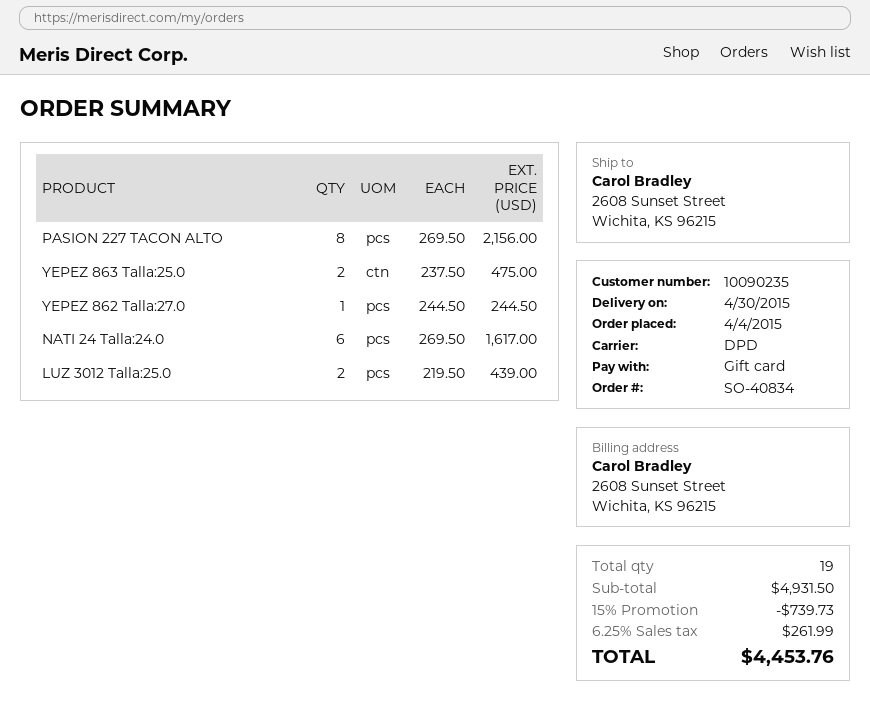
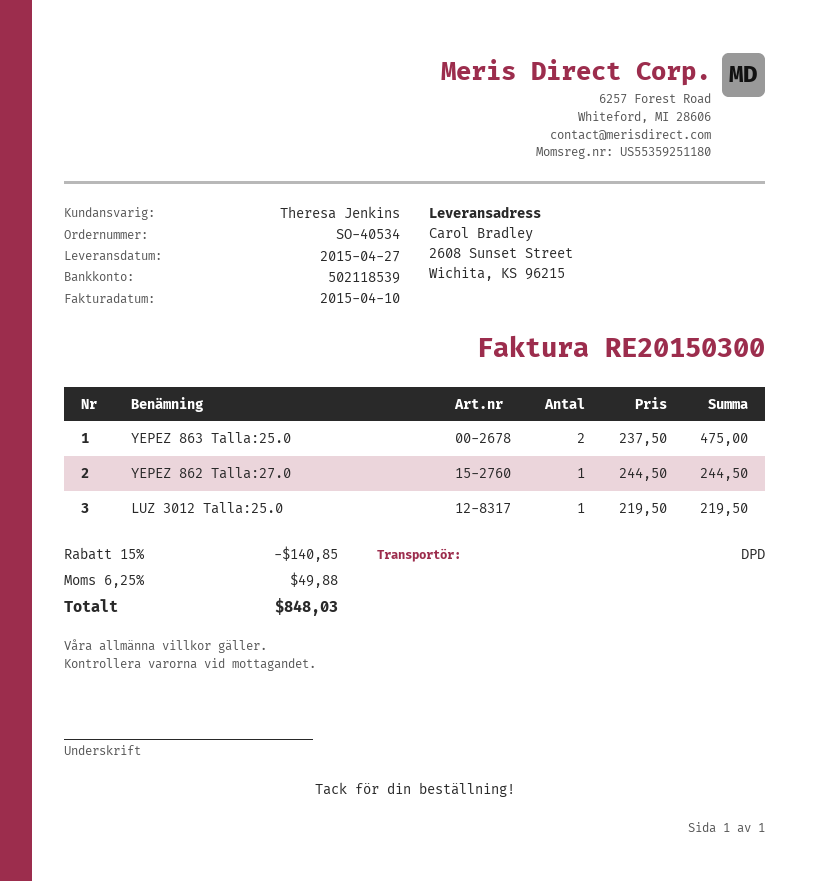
order number: SO-40834 -> SO-40534
delivery date: 2015-04-30 -> 2015-04-27
PASION 227 TACON ALTO: 8 x 269.50 = 2156.00 -> none
NATI 24 Talla:24.0: 6 x 269.50 = 1617.00 -> none
LUZ 3012 Talla:25.0: 2 x 219.50 = 439.00 -> 1 x 219.50 = 219.50
discount: 15% = 739.73 -> 15% = 140.85
tax: 6.25% = 261.99 -> 6.25% = 49.88
total: 4453.76 -> 848.03

